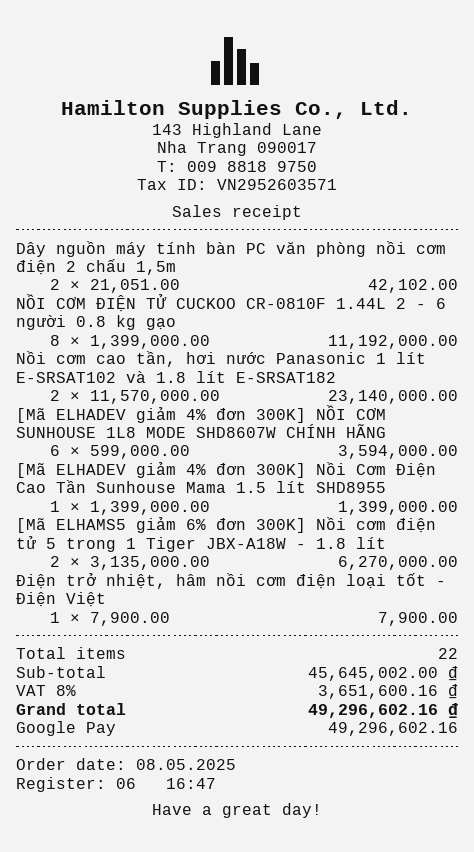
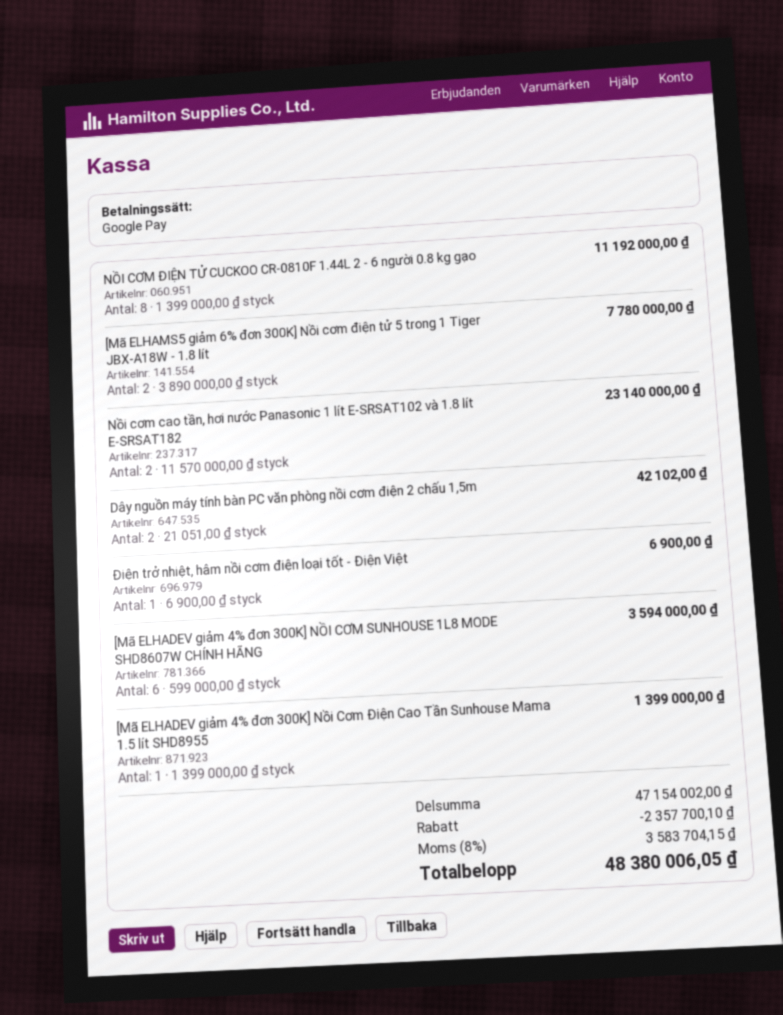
[Mã ELHAMS5 giảm 6% đơn 300K] Nồi cơm điện tử 5 trong 1 Tiger JBX-A18W - 1.8 lít: 2 x 3135000.00 = 6270000.00 -> 2 x 3890000.00 = 7780000.00
Điện trở nhiệt, hâm nồi cơm điện loại tốt - Điện Việt: 1 x 7900.00 = 7900.00 -> 1 x 6900.00 = 6900.00
subtotal: 45645002.00 -> 47154002.00
discount: none -> 2357700.10
tax: 8% = 3651600.16 -> 8% = 3583704.15
total: 49296602.16 -> 48380006.05

